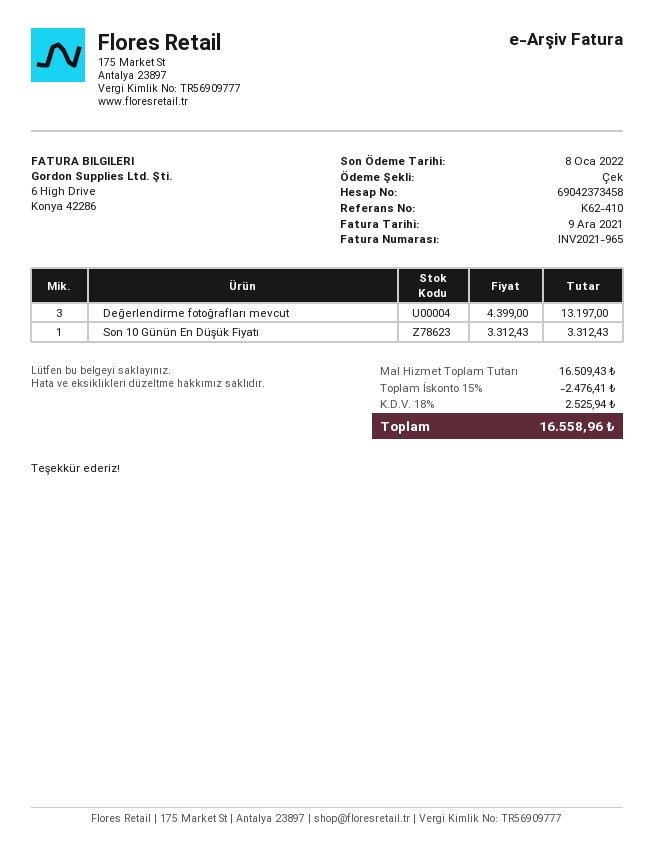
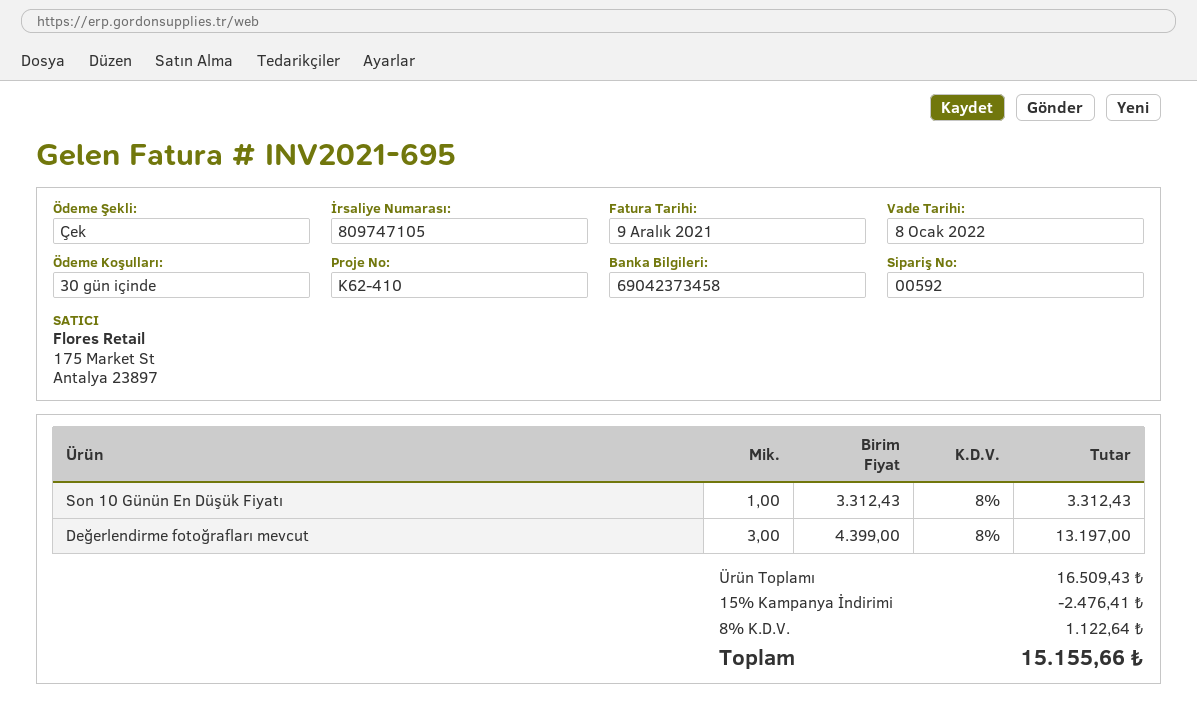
invoice number: INV2021-965 -> INV2021-695
tax: 18% = 2525.94 -> 8% = 1122.64
total: 16558.96 -> 15155.66

